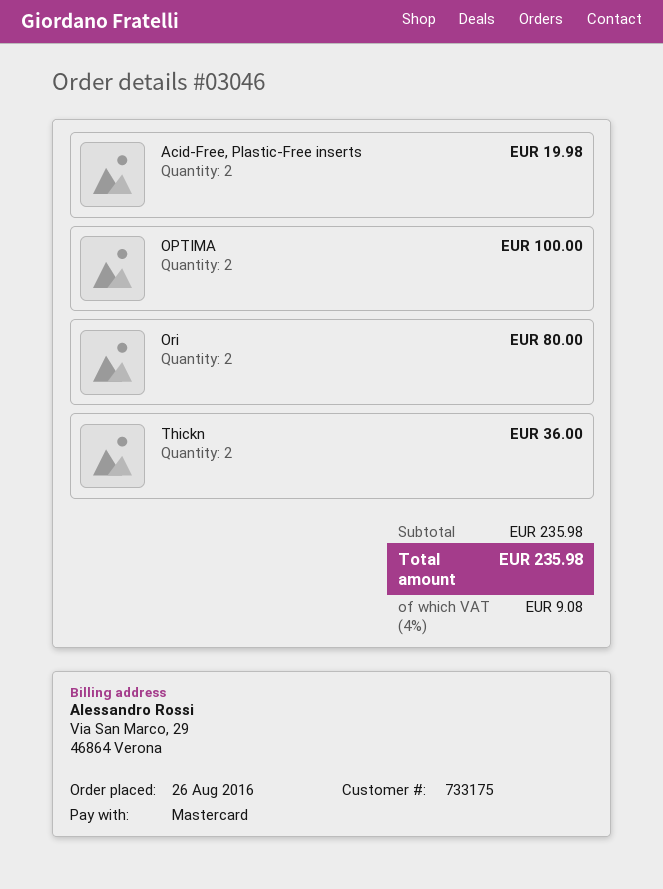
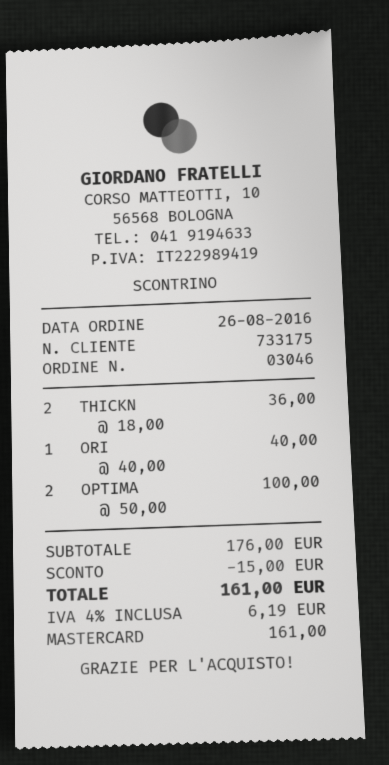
Acid-Free, Plastic-Free inserts: 2 for 19.98 -> none
Ori: 2 for 80.00 -> 1 for 40.00
subtotal: 235.98 -> 176.00
discount: none -> 15.00
tax: 4% = 9.08 -> 4% = 6.19
total: 235.98 -> 161.00

